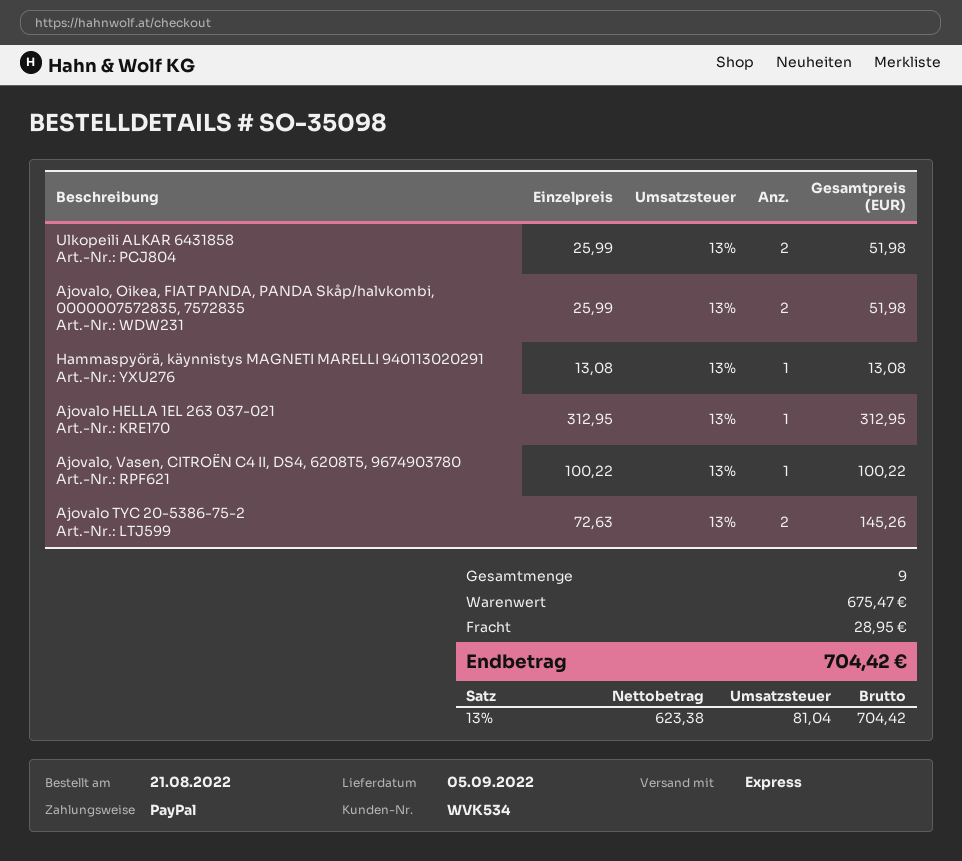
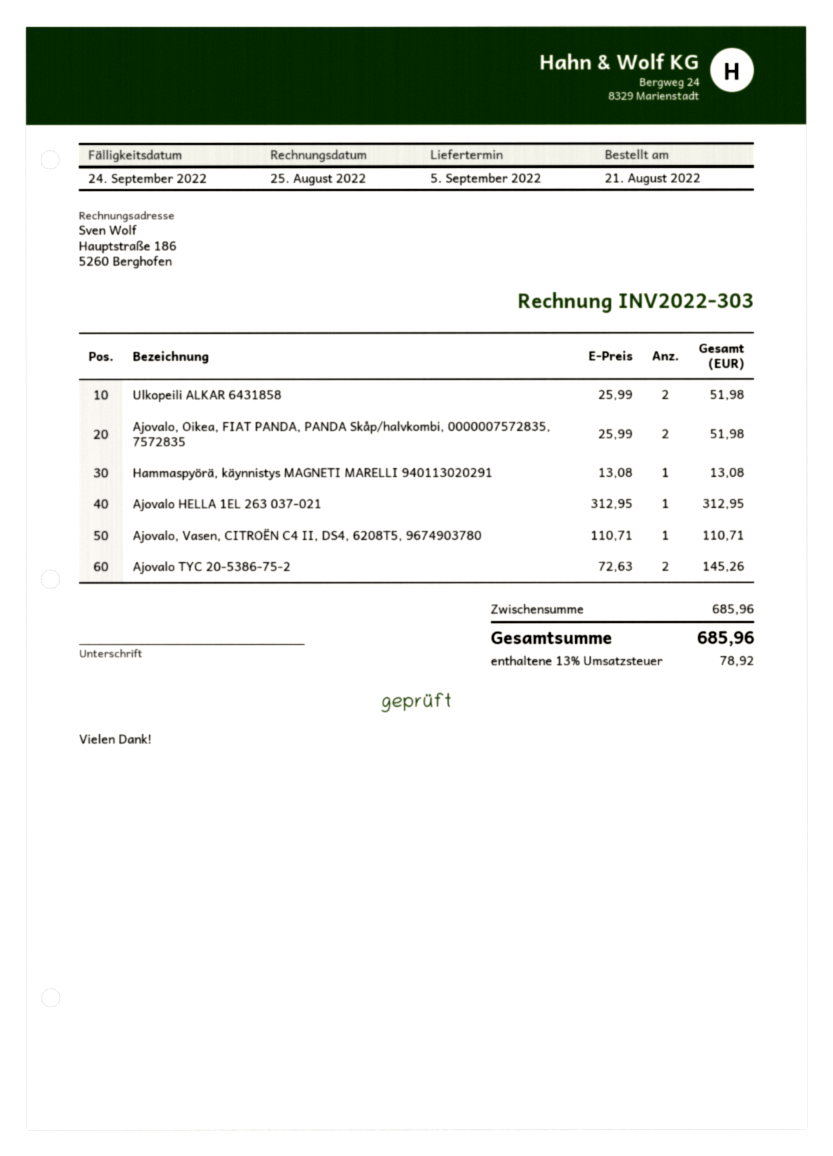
Ajovalo, Vasen, CITROËN C4 II, DS4, 6208T5, 9674903780: 1 x 100.22 = 100.22 -> 1 x 110.71 = 110.71
subtotal: 675.47 -> 685.96
shipping: 28.95 -> none
tax: 13% = 81.04 -> 13% = 78.92
total: 704.42 -> 685.96

